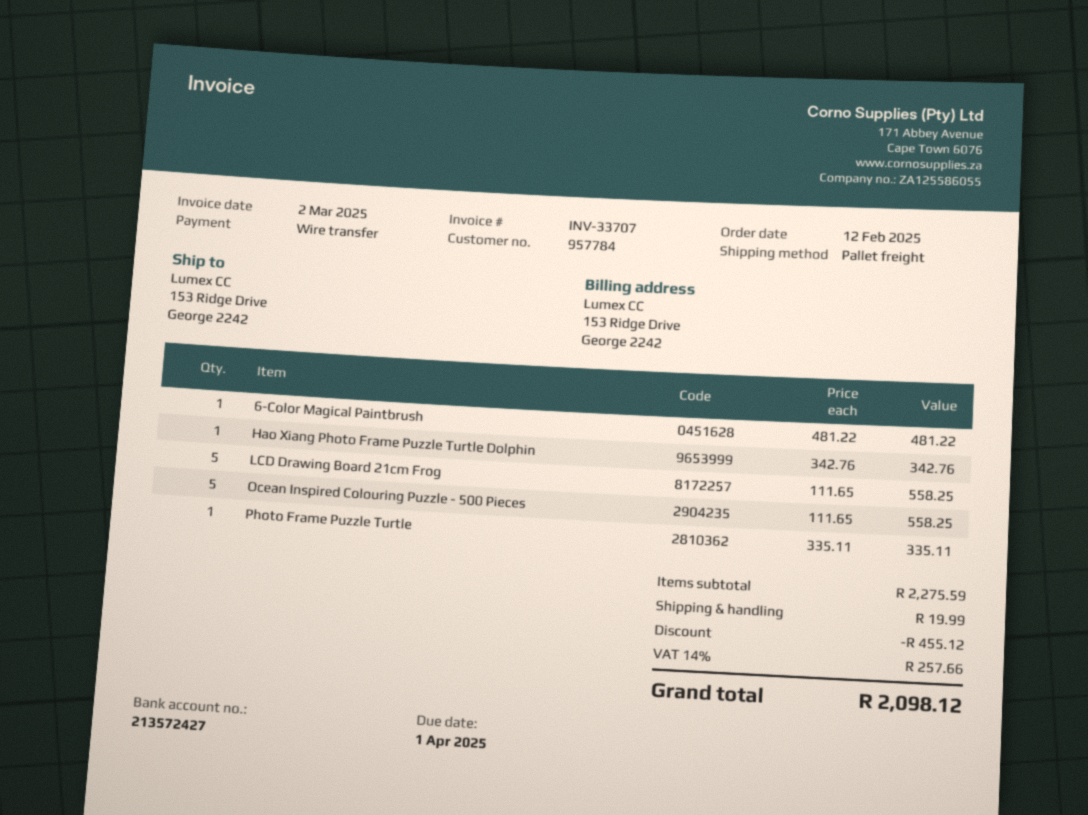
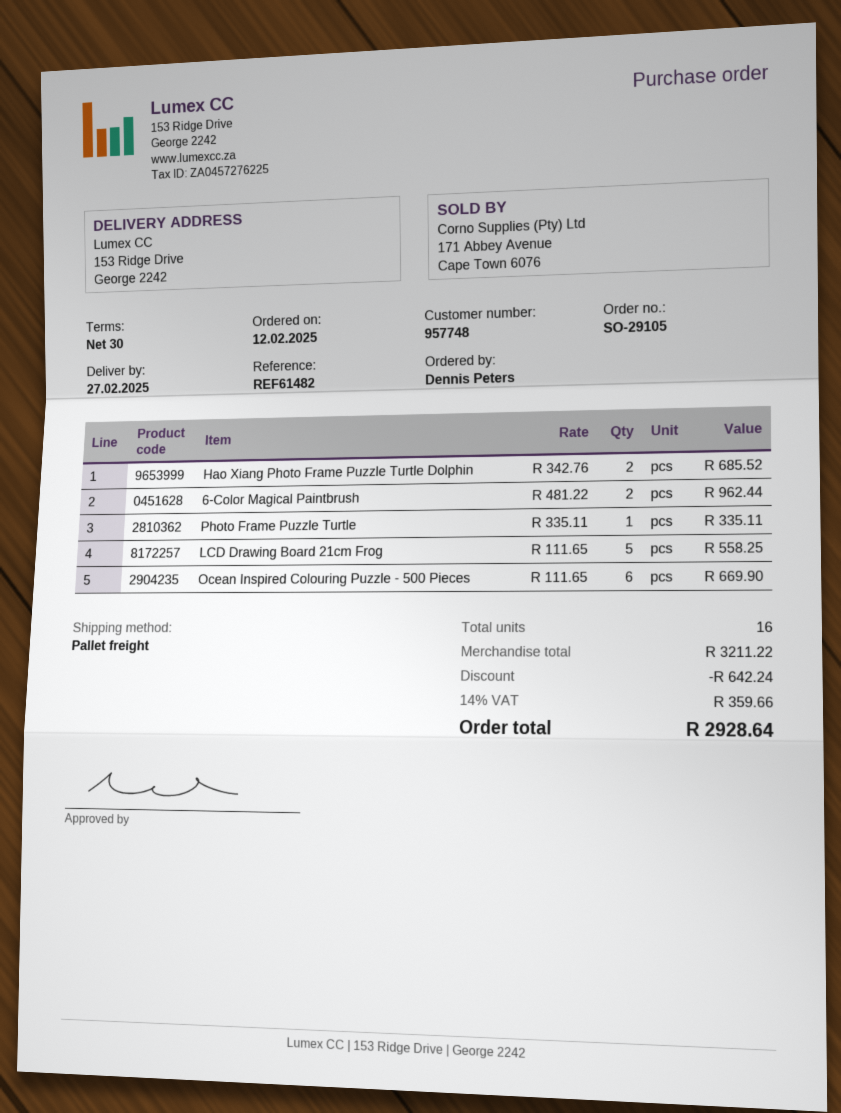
customer number: 957784 -> 957748
6-Color Magical Paintbrush: 1 x 481.22 = 481.22 -> 2 x 481.22 = 962.44
Hao Xiang Photo Frame Puzzle Turtle Dolphin: 1 x 342.76 = 342.76 -> 2 x 342.76 = 685.52
Ocean Inspired Colouring Puzzle - 500 Pieces: 5 x 111.65 = 558.25 -> 6 x 111.65 = 669.90
subtotal: 2275.59 -> 3211.22
discount: 455.12 -> 642.24
shipping: 19.99 -> none
tax: 14% = 257.66 -> 14% = 359.66
total: 2098.12 -> 2928.64

